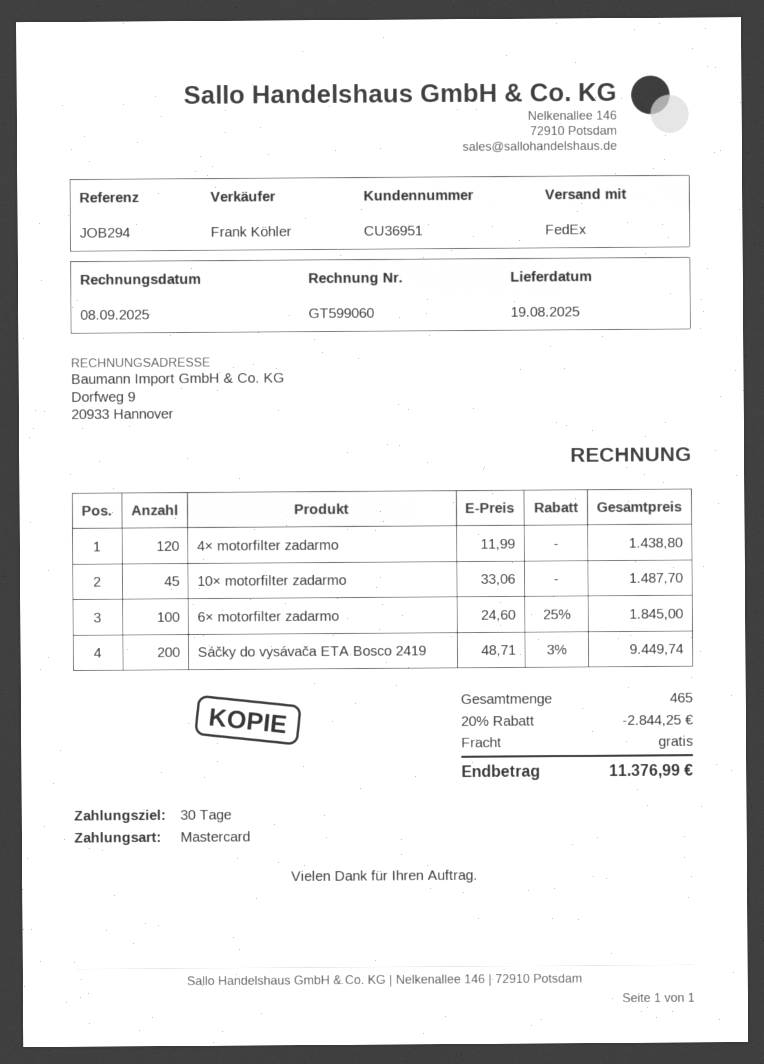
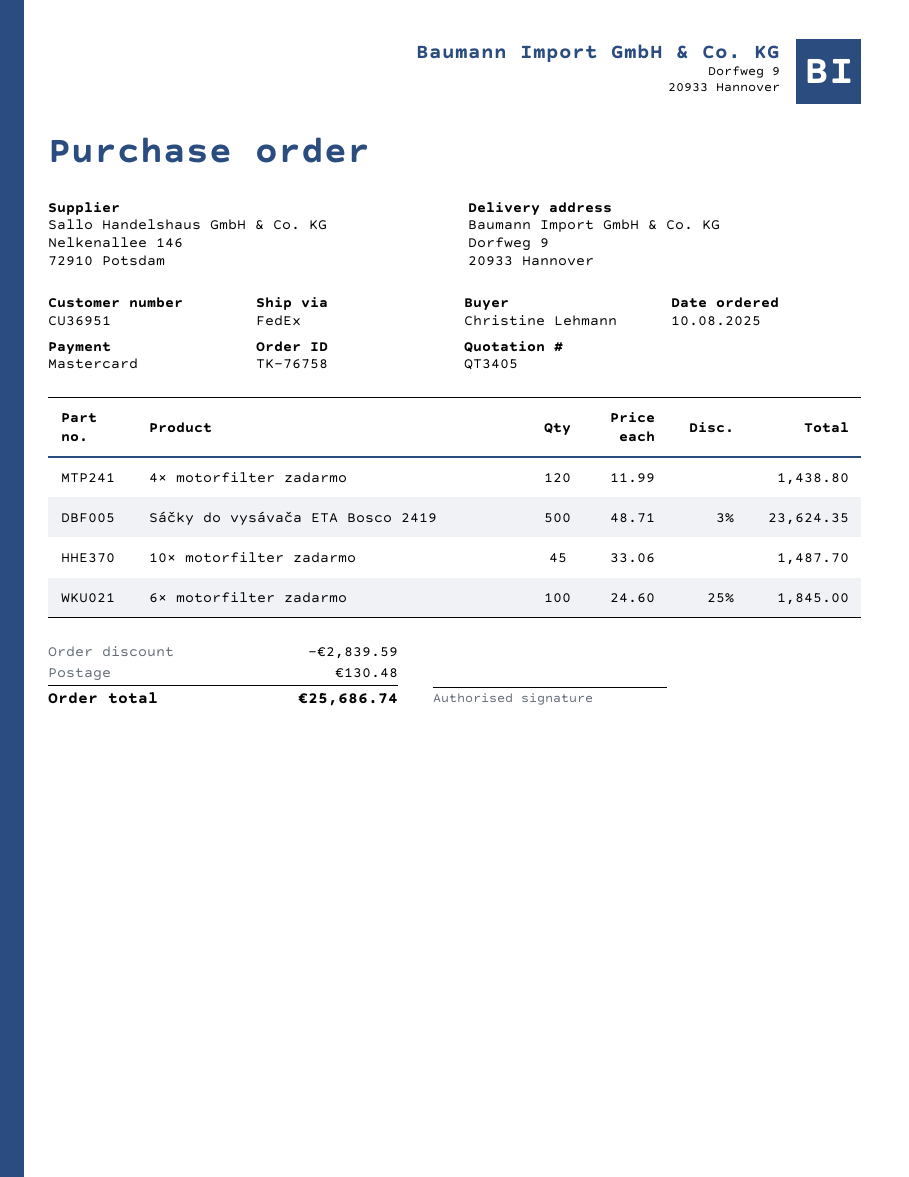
Sáčky do vysávača ETA Bosco 2419: 200 x 48.71 - 3% = 9449.74 -> 500 x 48.71 - 3% = 23624.35
discount: 2844.25 -> 2839.59
shipping: 0.00 -> 130.48
total: 11376.99 -> 25686.74

